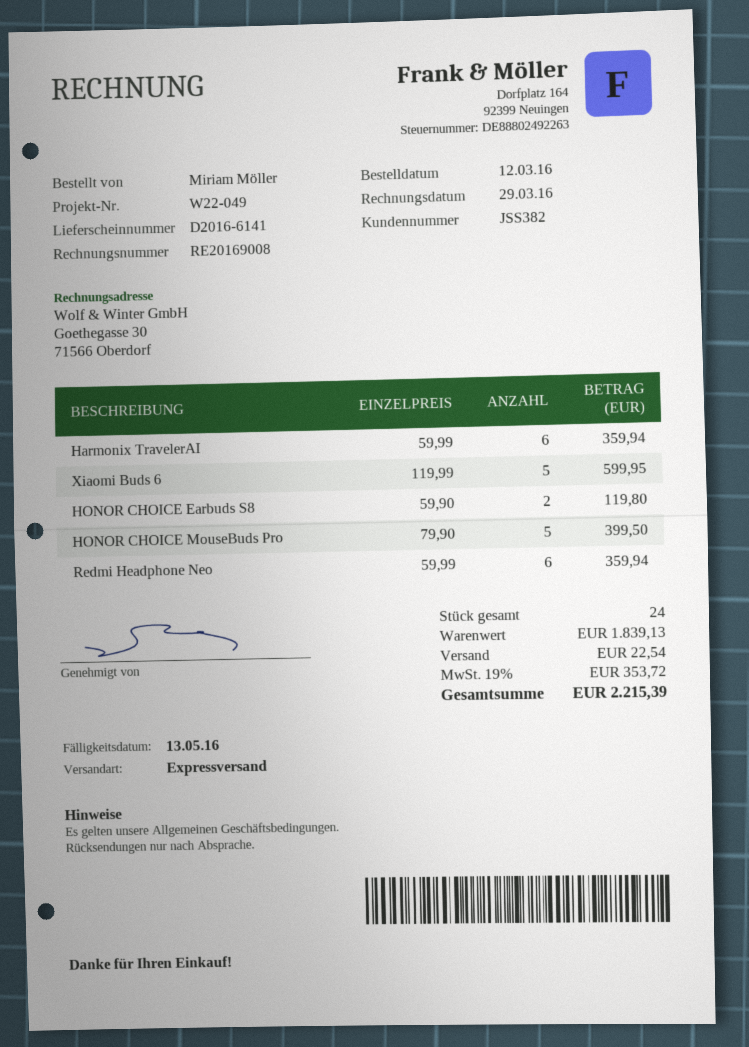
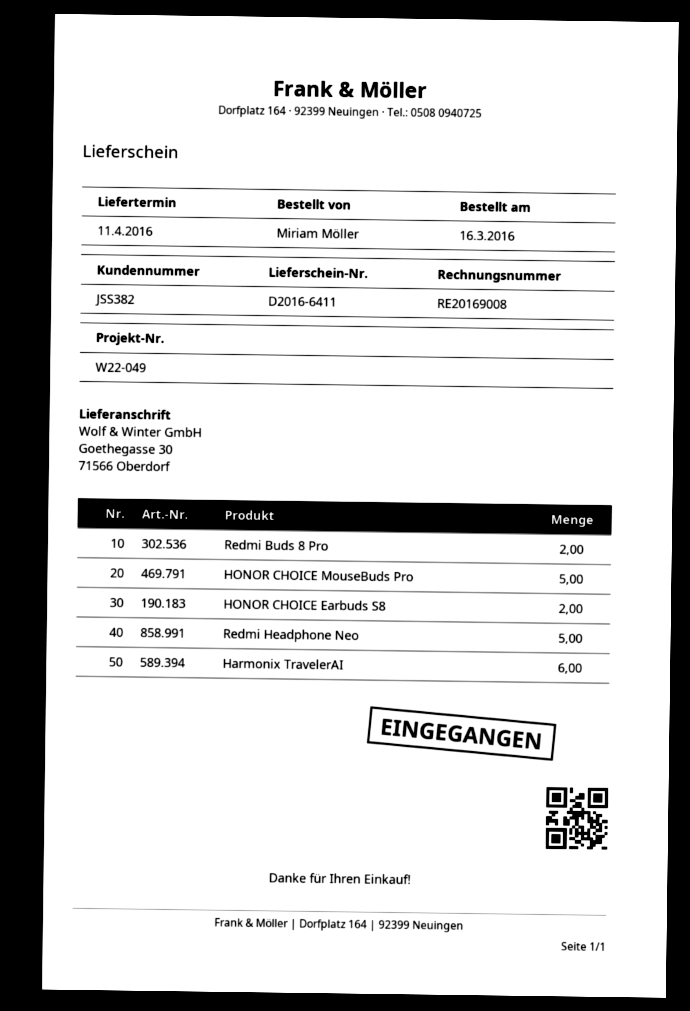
order date: 2016-03-12 -> 2016-03-16
delivery note number: D2016-6141 -> D2016-6411
Xiaomi Buds 6: 5 -> none
Redmi Headphone Neo: 6 -> 5
Redmi Buds 8 Pro: none -> 2

